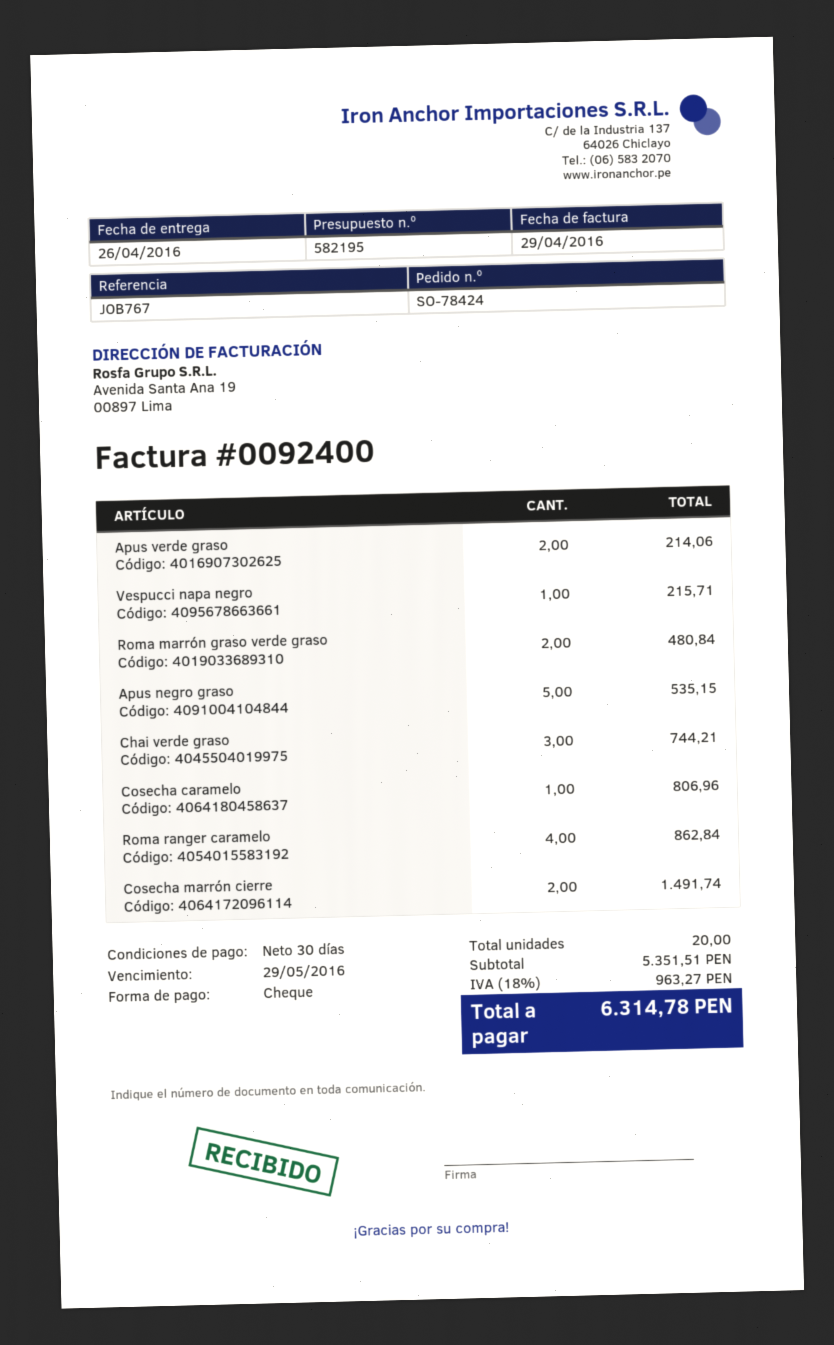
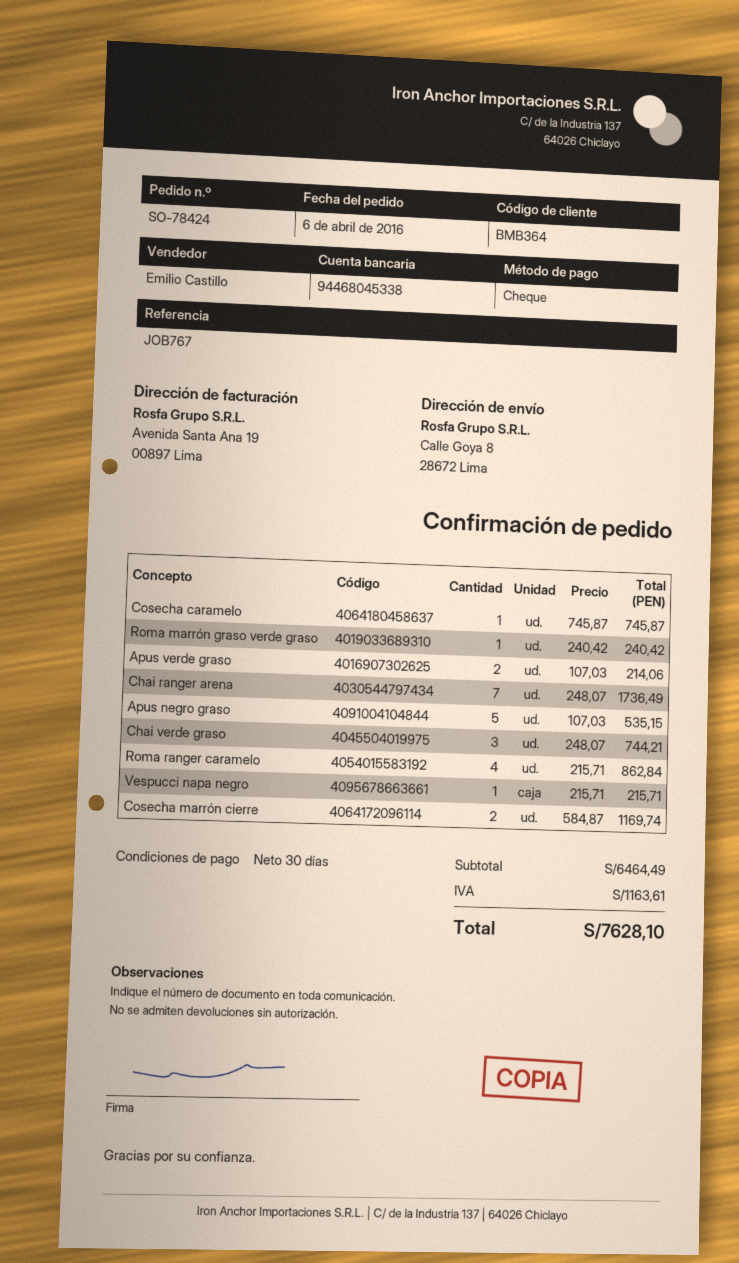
Roma marrón graso verde graso: 2 for 480.84 -> 1 for 240.42
Cosecha caramelo: 1 for 806.96 -> 1 for 745.87
Cosecha marrón cierre: 2 for 1491.74 -> 2 for 1169.74
Chai ranger arena: none -> 7 for 1736.49
subtotal: 5351.51 -> 6464.49
tax: 963.27 -> 1163.61
total: 6314.78 -> 7628.10

